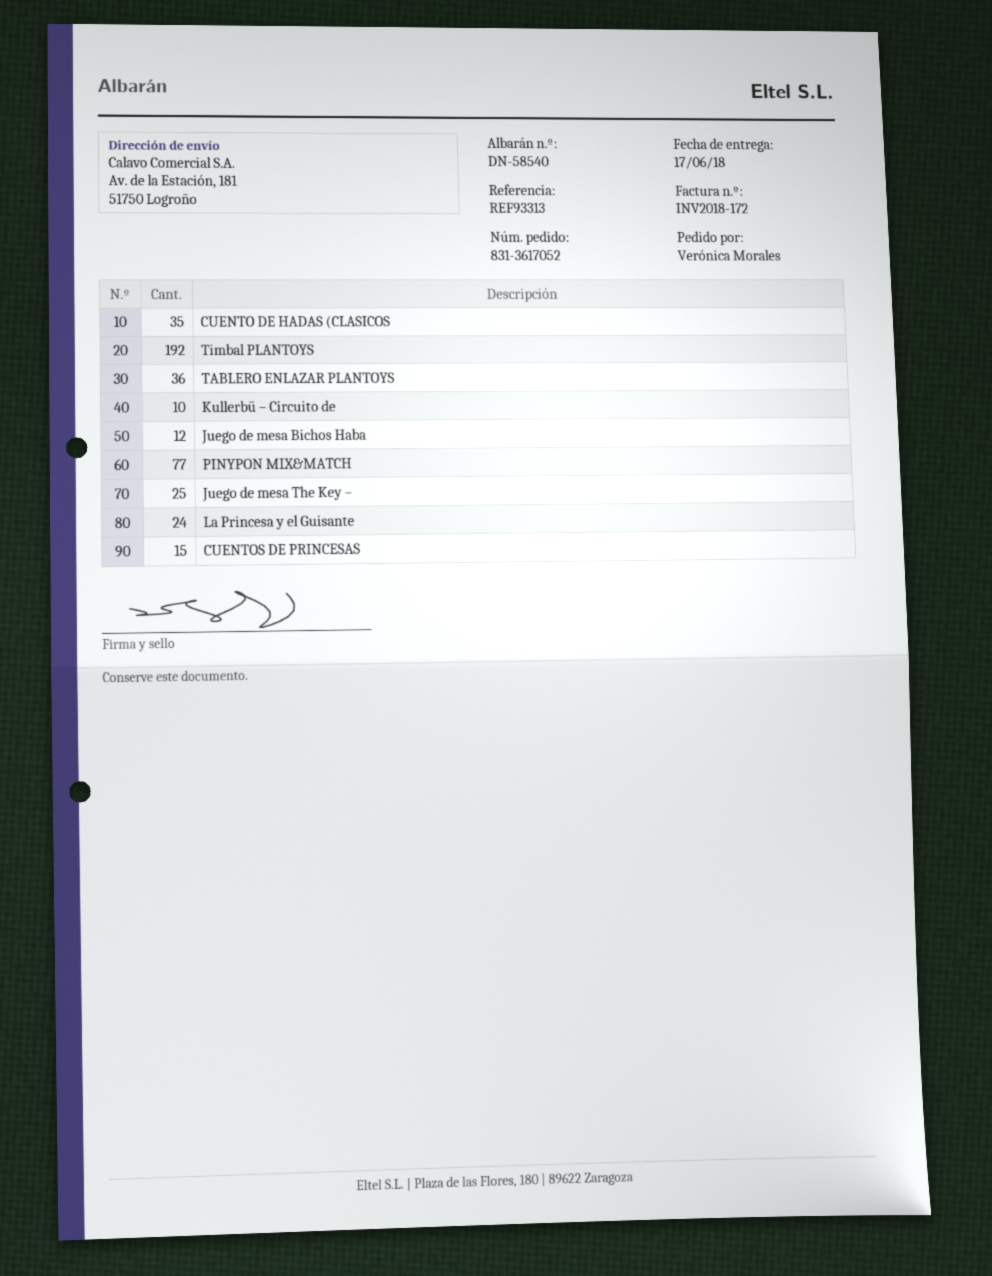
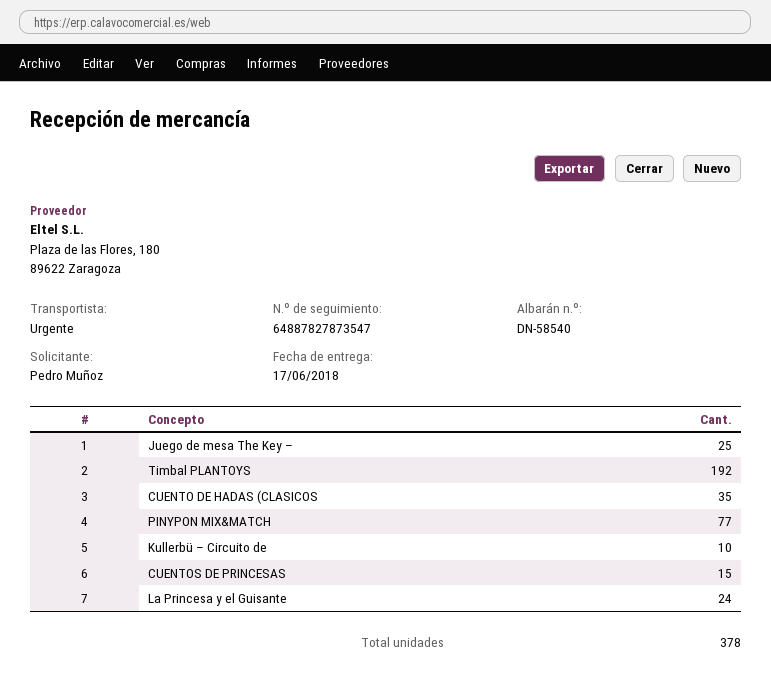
ordered by: Verónica Morales -> Pedro Muñoz
TABLERO ENLAZAR PLANTOYS: 36 -> none
Juego de mesa Bichos Haba: 12 -> none

